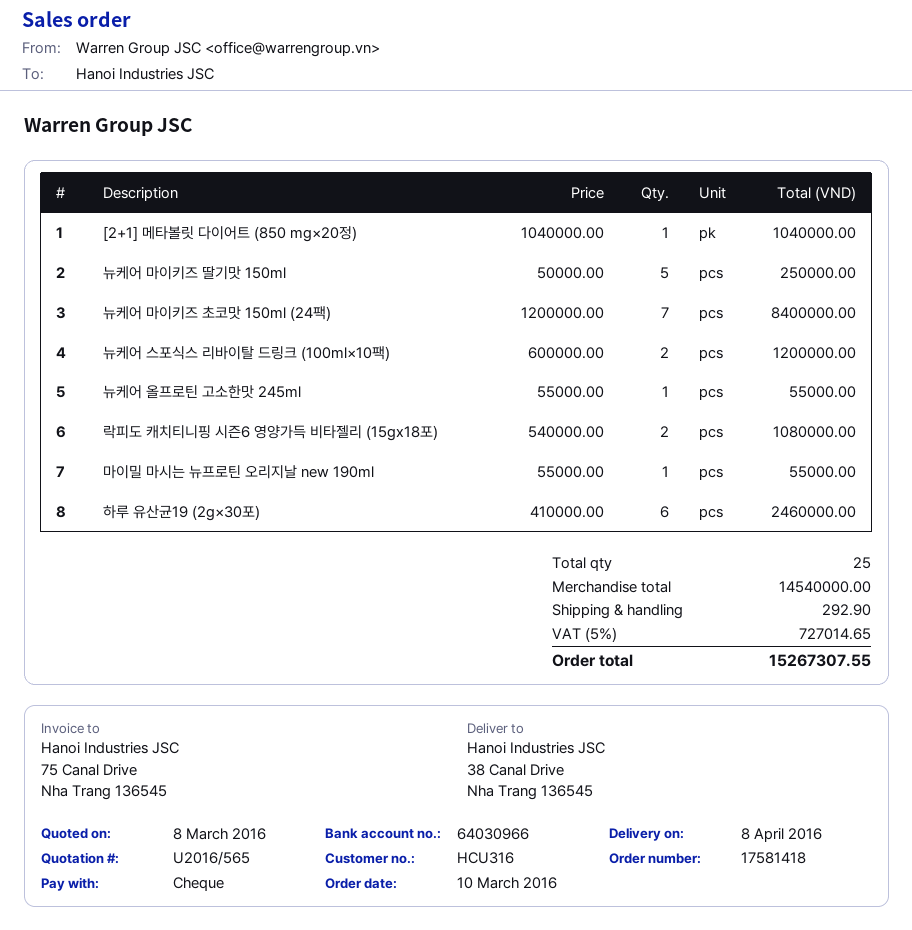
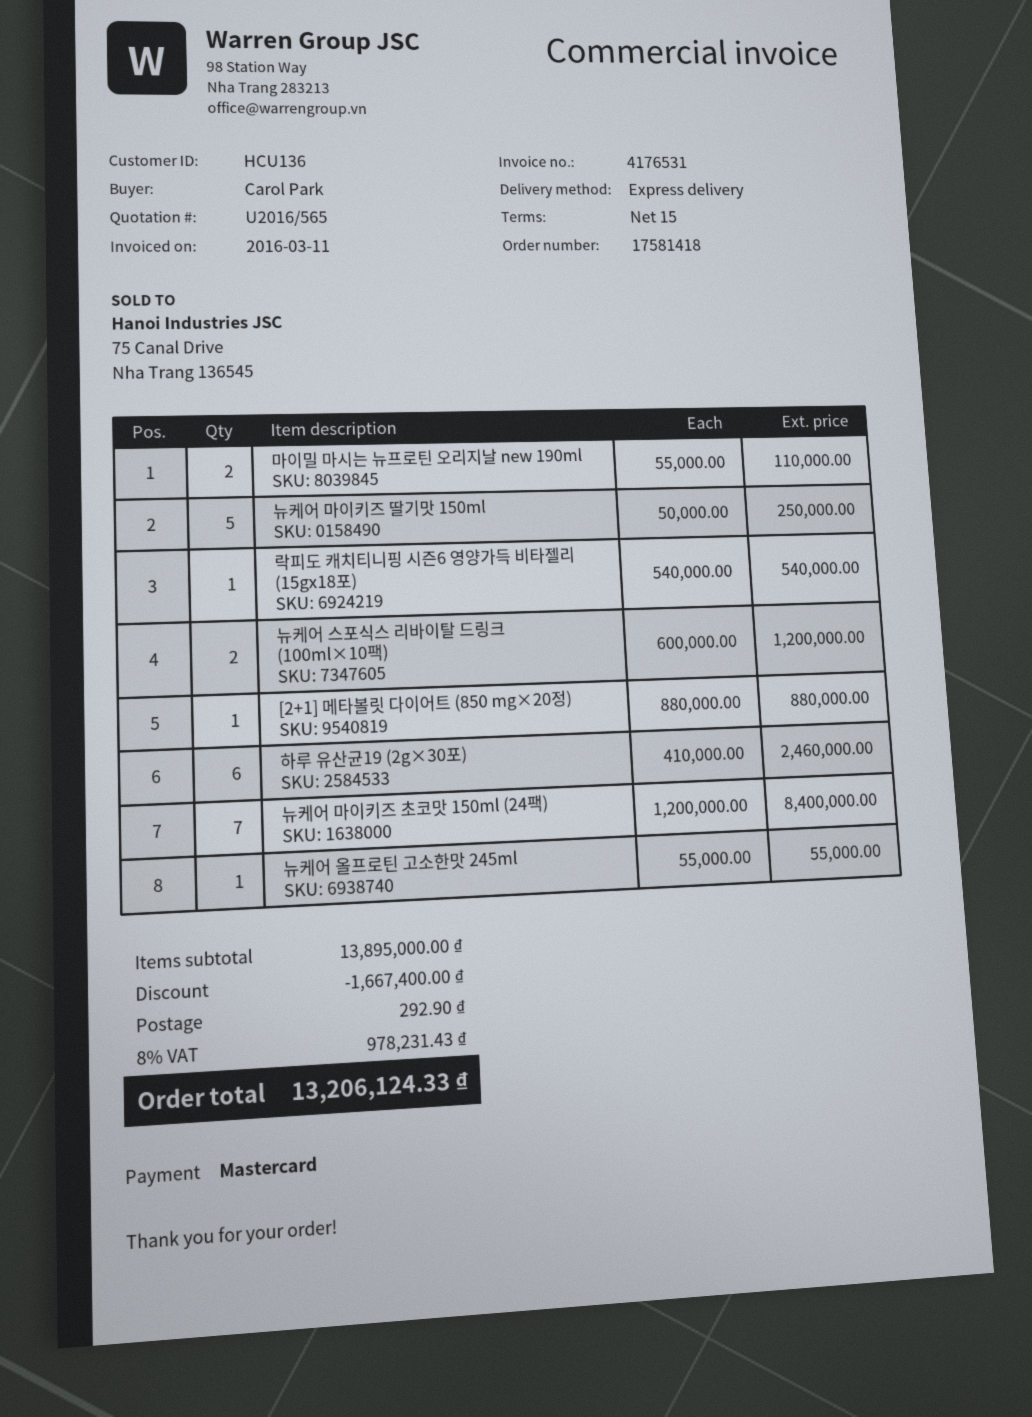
customer number: HCU316 -> HCU136
payment method: cheque -> Mastercard
[2+1] 메타볼릿 다이어트 (850 mg×20정): 1 x 1040000.00 = 1040000.00 -> 1 x 880000.00 = 880000.00
락피도 캐치티니핑 시즌6 영양가득 비타젤리 (15gx18포): 2 x 540000.00 = 1080000.00 -> 1 x 540000.00 = 540000.00
마이밀 마시는 뉴프로틴 오리지날 new 190ml: 1 x 55000.00 = 55000.00 -> 2 x 55000.00 = 110000.00
subtotal: 14540000.00 -> 13895000.00
discount: none -> 1667400.00
tax: 5% = 727014.65 -> 8% = 978231.43
total: 15267307.55 -> 13206124.33

